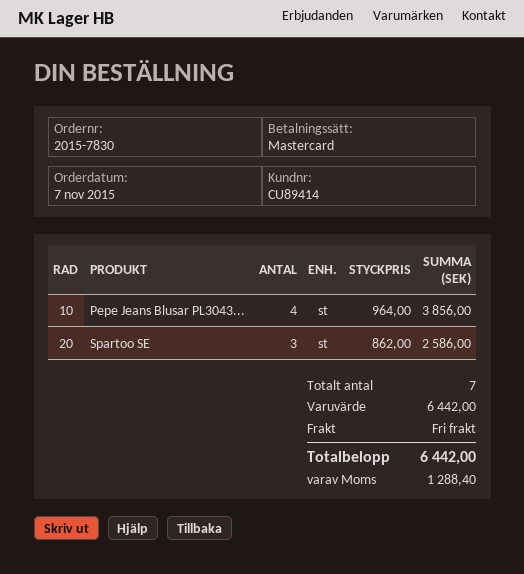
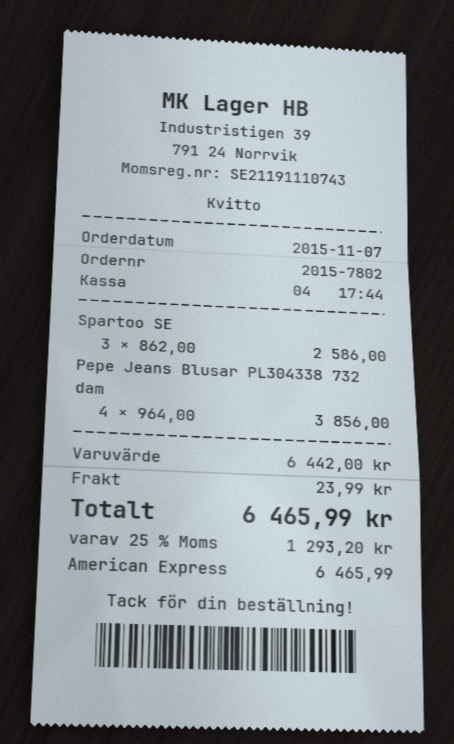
order number: 2015-7830 -> 2015-7802
payment method: Mastercard -> American Express
shipping: 0.00 -> 23.99
tax: 1288.40 -> 1293.20
total: 6442.00 -> 6465.99

